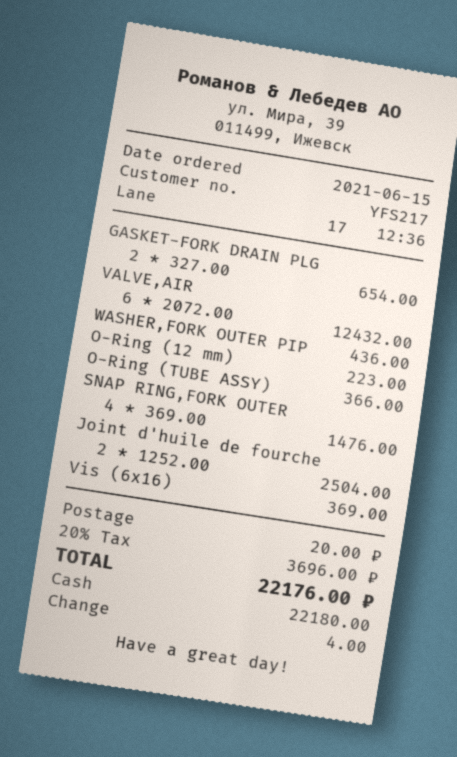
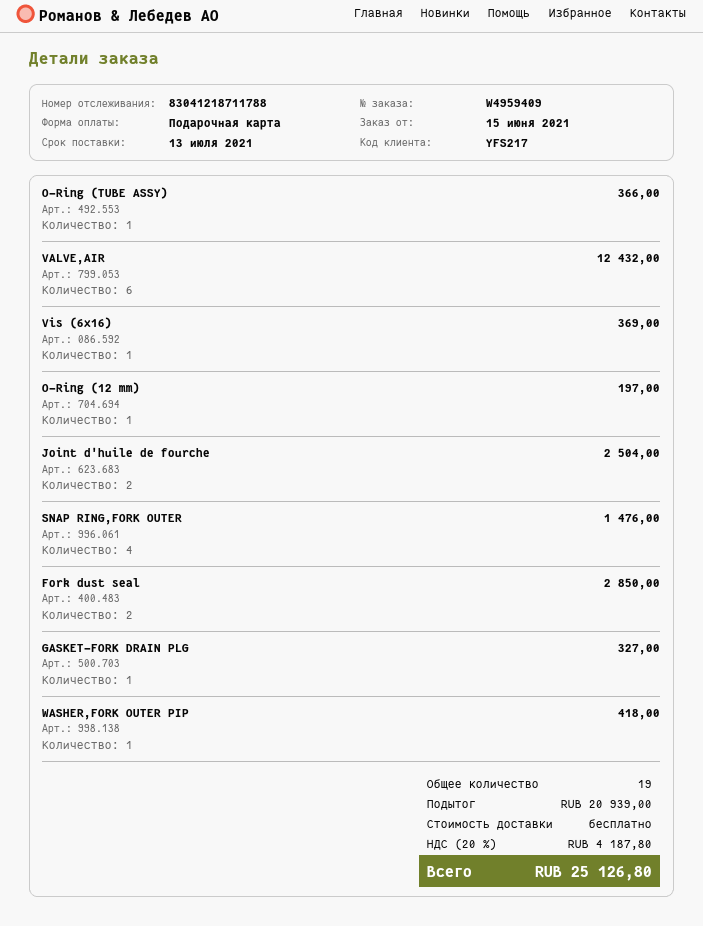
payment method: cash -> gift card
GASKET-FORK DRAIN PLG: 2 for 654.00 -> 1 for 327.00
WASHER,FORK OUTER PIP: 1 for 436.00 -> 1 for 418.00
O-Ring (12 mm): 1 for 223.00 -> 1 for 197.00
Fork dust seal: none -> 2 for 2850.00
shipping: 20.00 -> 0.00
tax: 20% = 3696.00 -> 20% = 4187.80
total: 22176.00 -> 25126.80

